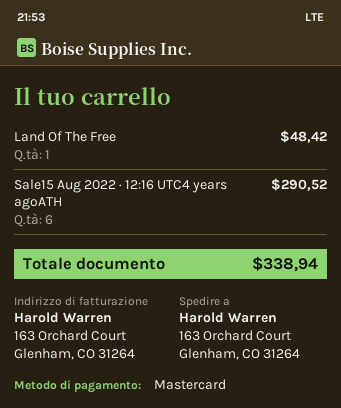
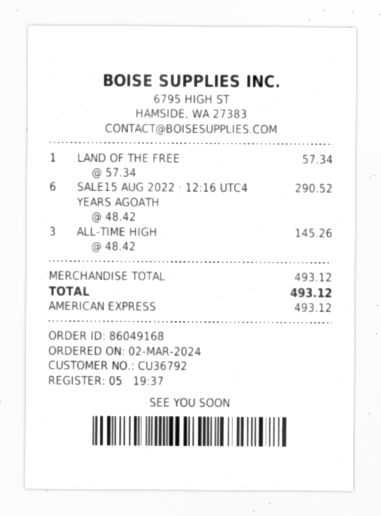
payment method: Mastercard -> American Express
Land Of The Free: 1 for 48.42 -> 1 for 57.34
ALL-TIME HIGH: none -> 3 for 145.26
total: 338.94 -> 493.12

